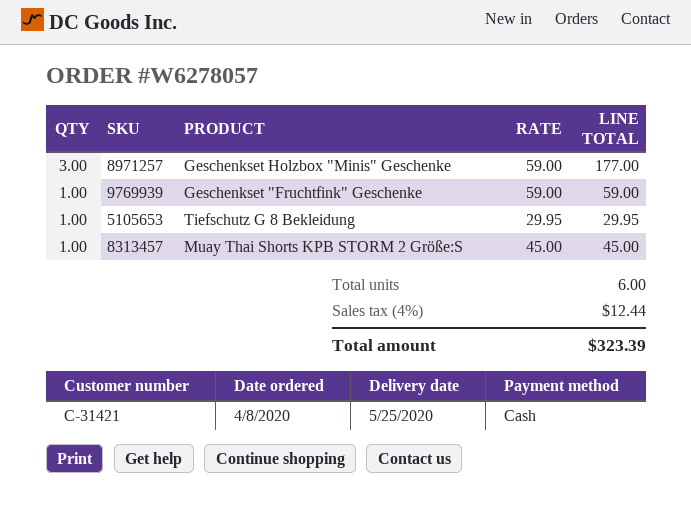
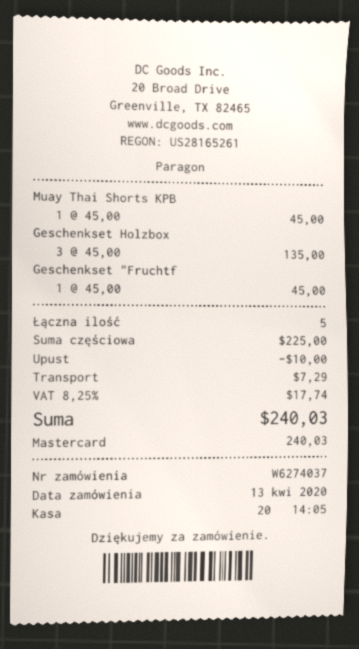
order number: W6278057 -> W6274037
order date: 2020-04-08 -> 2020-04-13
payment method: cash -> Mastercard
Geschenkset Holzbox "Minis" Geschenke: 3 x 59.00 = 177.00 -> 3 x 45.00 = 135.00
Geschenkset "Fruchtfink" Geschenke: 1 x 59.00 = 59.00 -> 1 x 45.00 = 45.00
Tiefschutz G 8 Bekleidung: 1 x 29.95 = 29.95 -> none
total quantity: 6 -> 5
discount: none -> 10.00
shipping: none -> 7.29
tax: 4% = 12.44 -> 8.25% = 17.74
total: 323.39 -> 240.03

